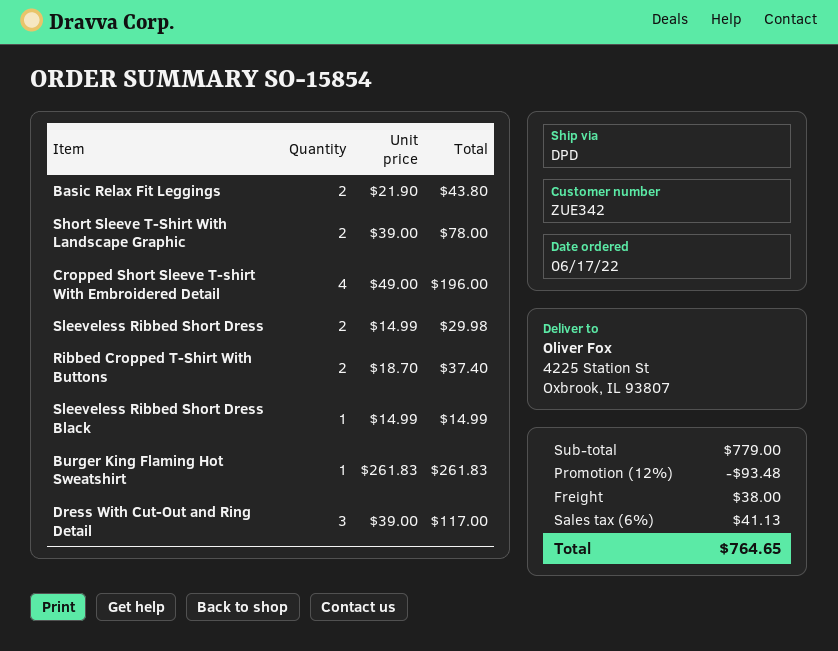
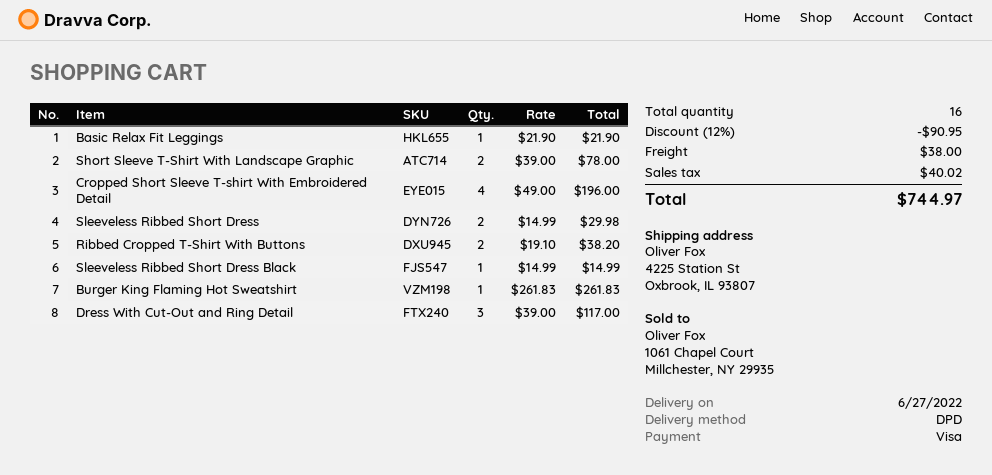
Basic Relax Fit Leggings: 2 x 21.90 = 43.80 -> 1 x 21.90 = 21.90
Ribbed Cropped T-Shirt With Buttons: 2 x 18.70 = 37.40 -> 2 x 19.10 = 38.20
discount: 12% = 93.48 -> 12% = 90.95
tax: 41.13 -> 40.02
total: 764.65 -> 744.97

